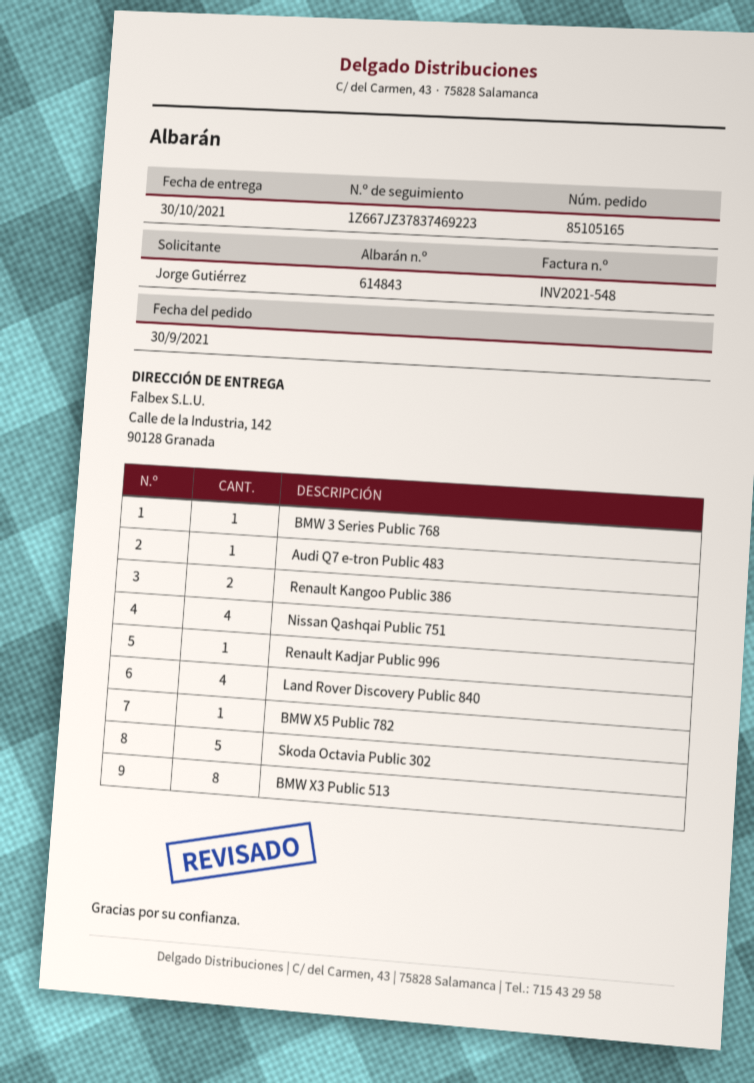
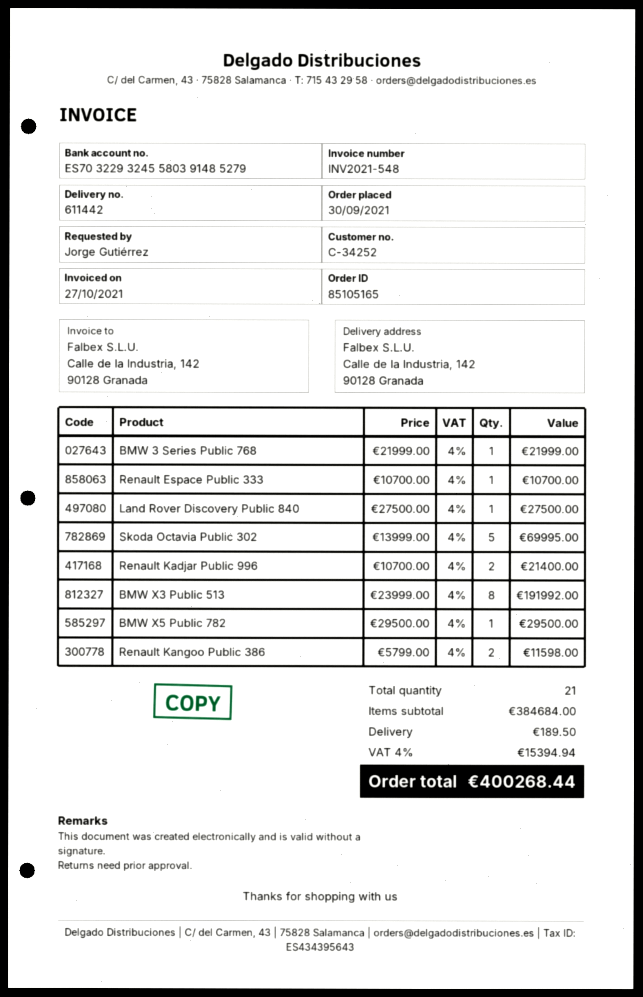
delivery note number: 614843 -> 611442
Audi Q7 e-tron Public 483: 1 -> none
Nissan Qashqai Public 751: 4 -> none
Renault Kadjar Public 996: 1 -> 2
Land Rover Discovery Public 840: 4 -> 1
Renault Espace Public 333: none -> 1

